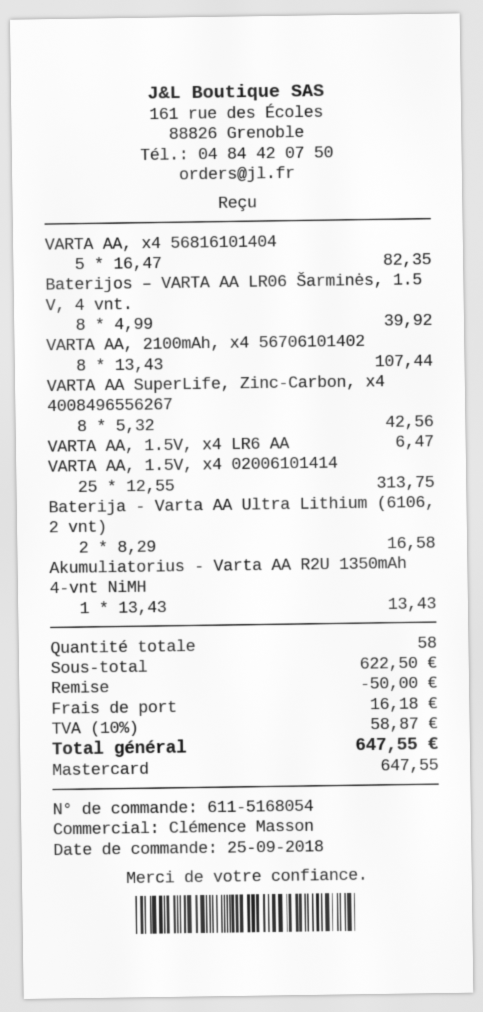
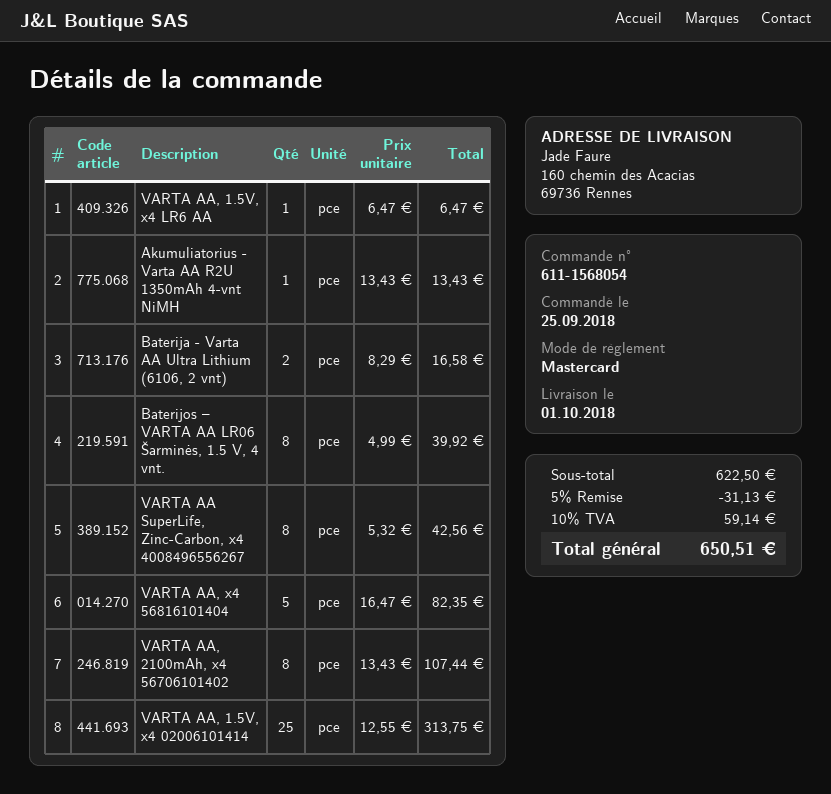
order number: 611-5168054 -> 611-1568054
discount: 50.00 -> 31.13
shipping: 16.18 -> none
tax: 10% = 58.87 -> 10% = 59.14
total: 647.55 -> 650.51

